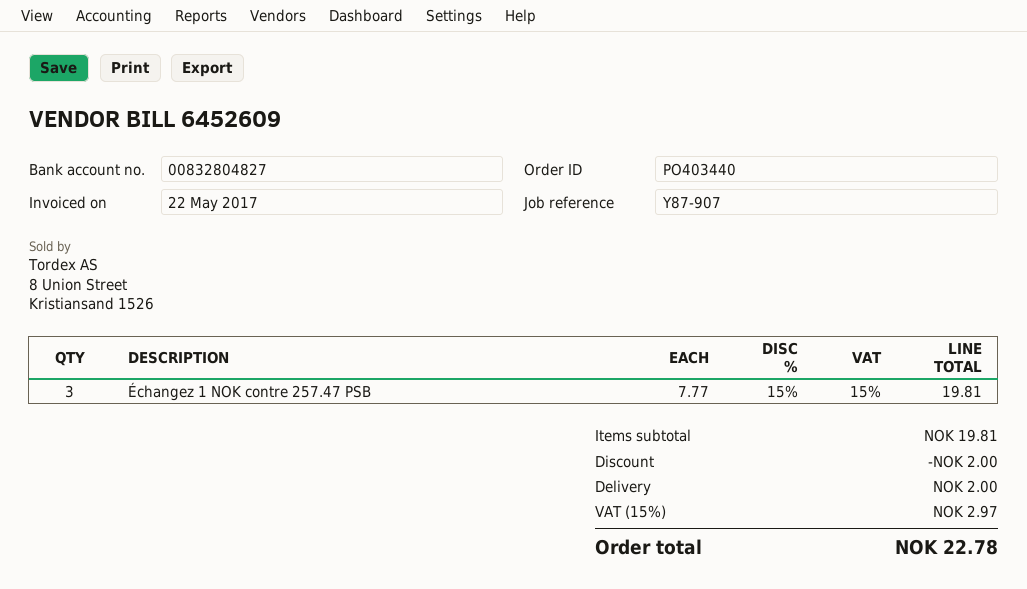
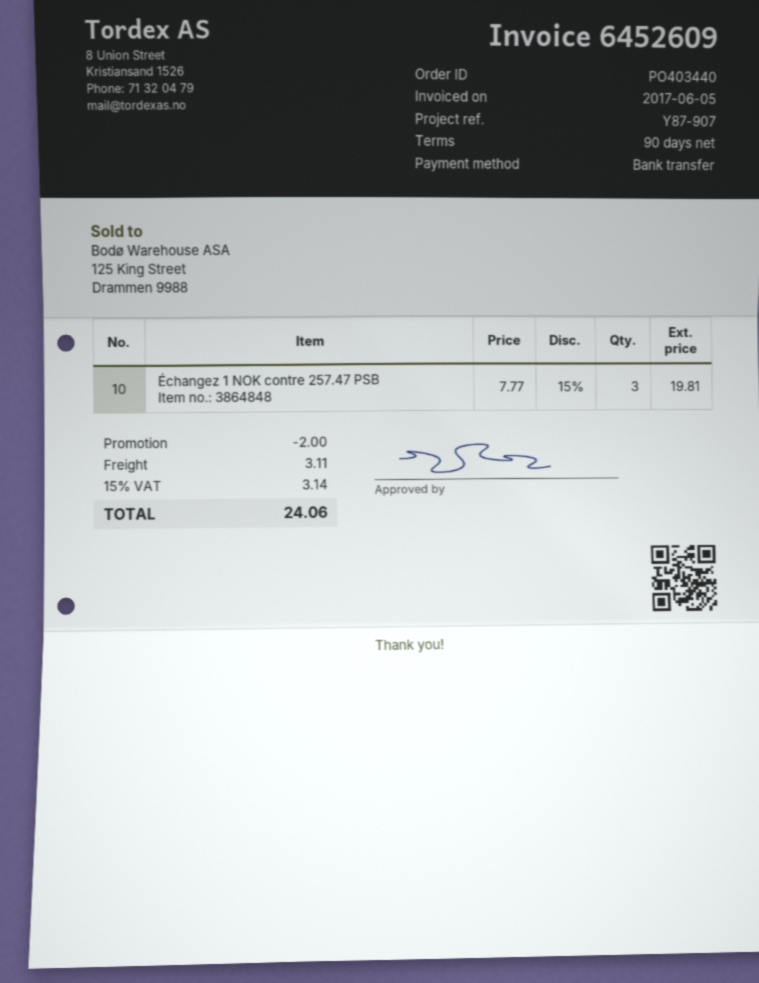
invoice date: 2017-05-22 -> 2017-06-05
shipping: 2.00 -> 3.11
tax: 15% = 2.97 -> 15% = 3.14
total: 22.78 -> 24.06

